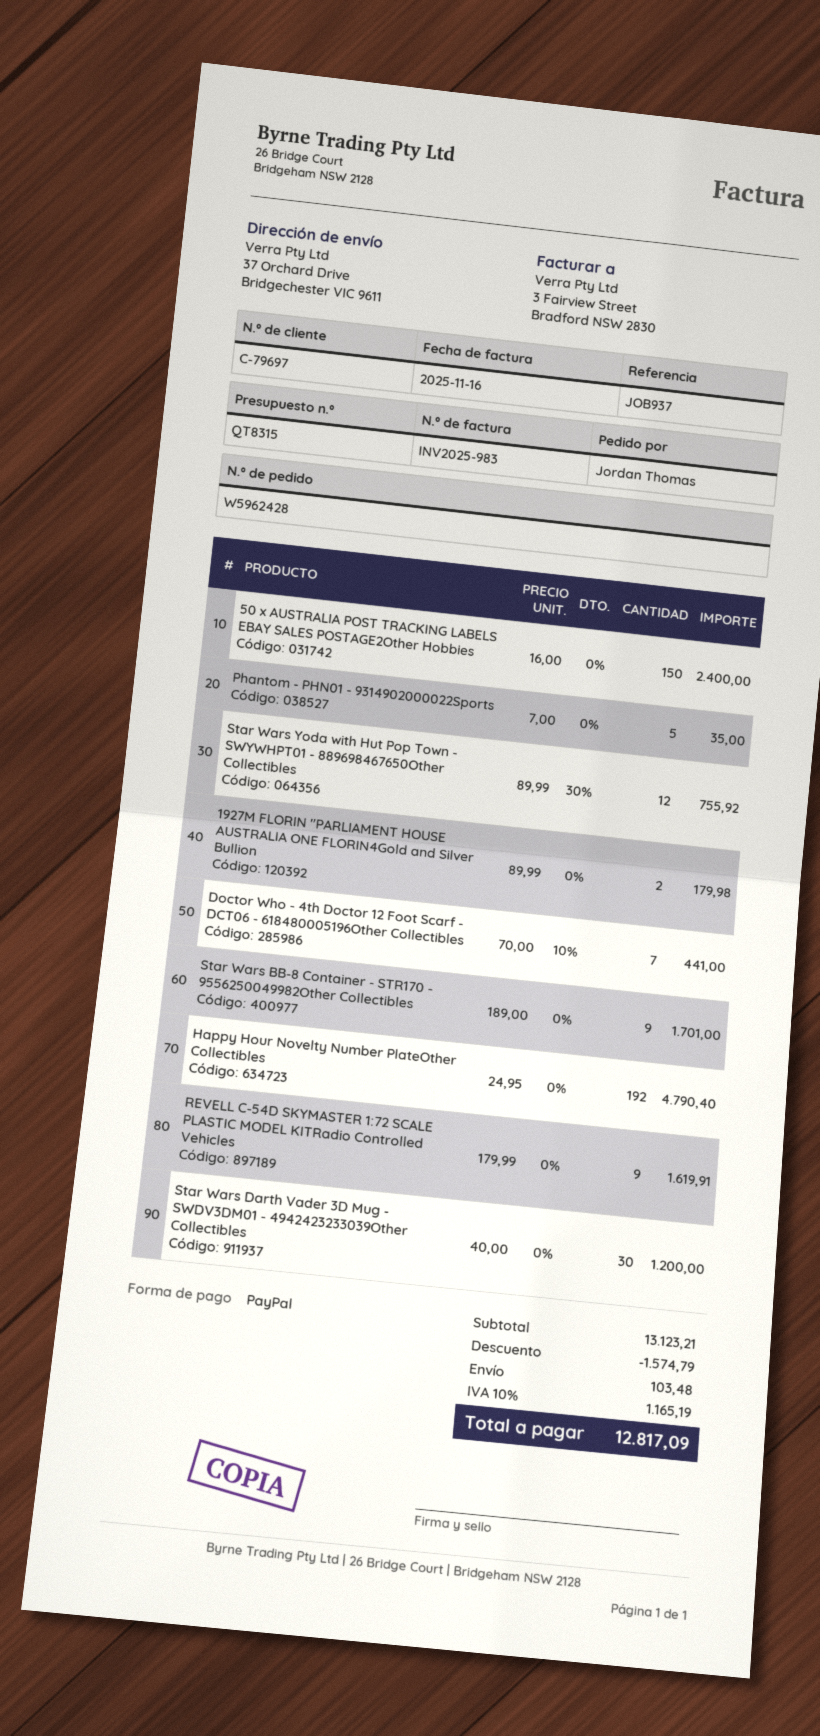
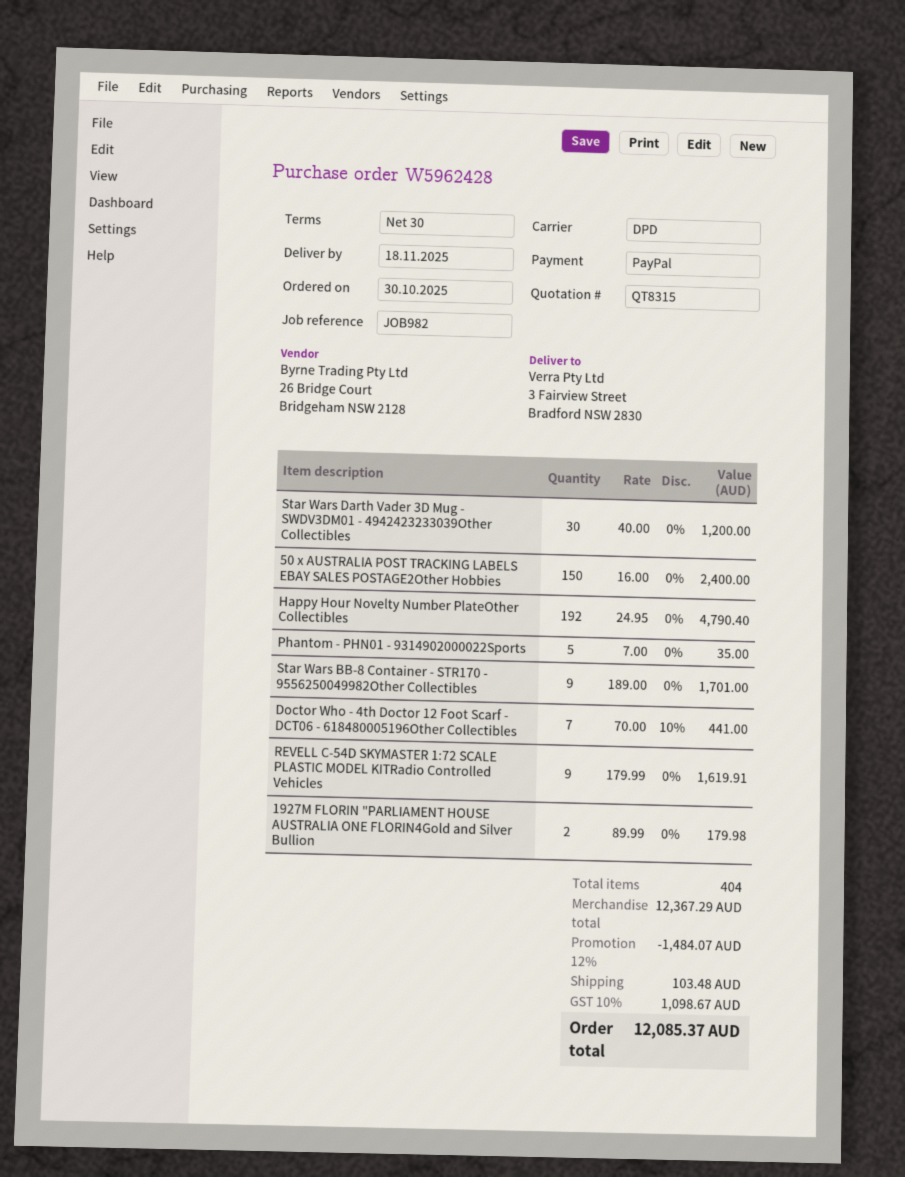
reference: JOB937 -> JOB982
ship to: 37 Orchard Drive, Bridgechester VIC 9611 -> 3 Fairview Street, Bradford NSW 2830
Star Wars Yoda with Hut Pop Town - SWYWHPT01 - 889698467650Other Collectibles: 12 x 89.99 - 30% = 755.92 -> none
subtotal: 13123.21 -> 12367.29
discount: 1574.79 -> 1484.07
tax: 10% = 1165.19 -> 10% = 1098.67
total: 12817.09 -> 12085.37

